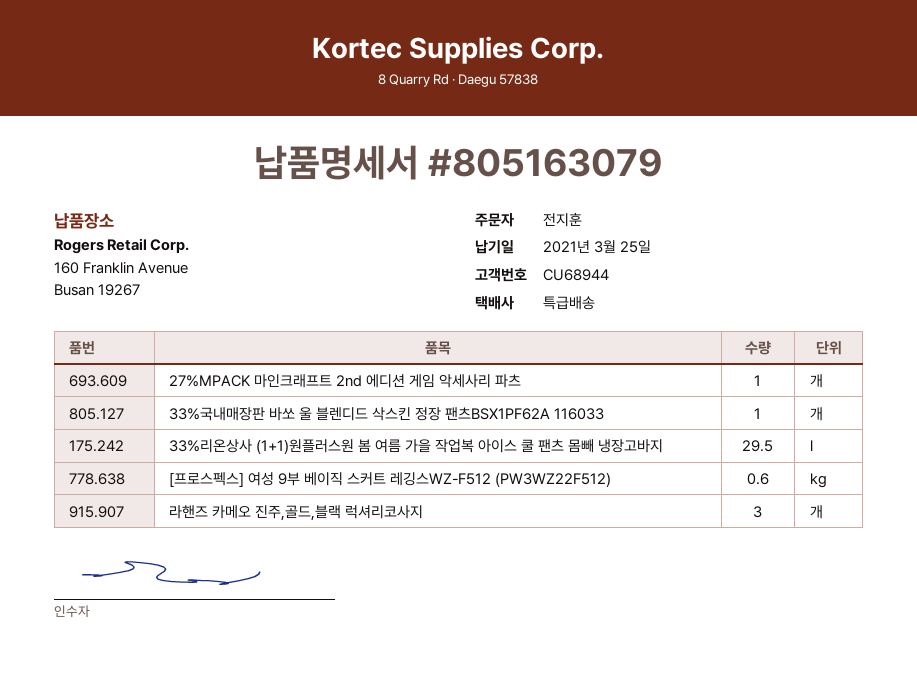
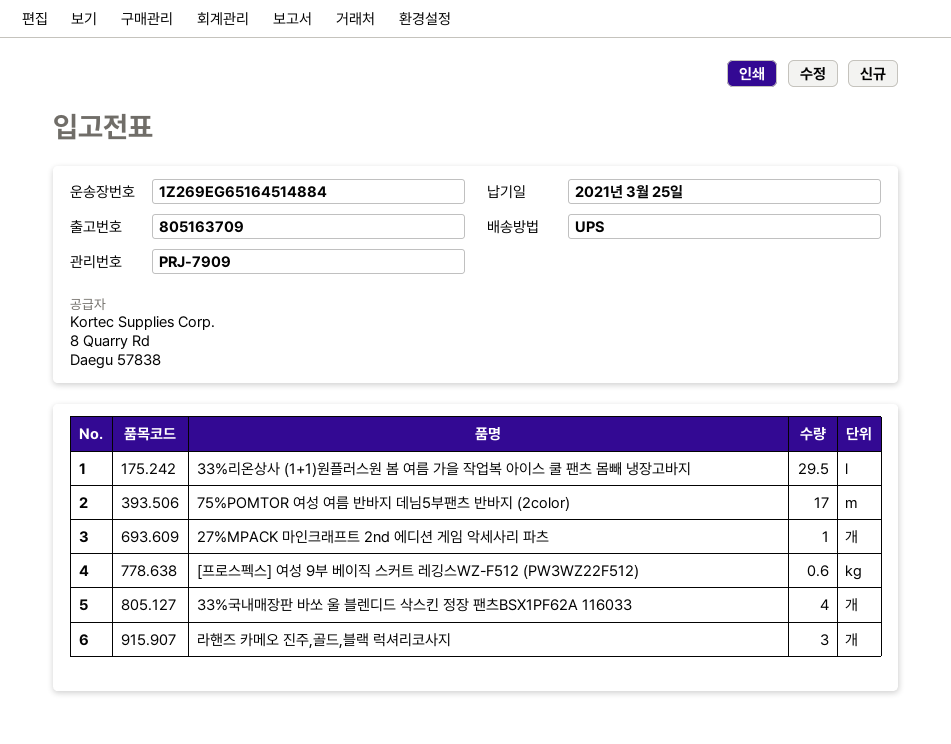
delivery note number: 805163079 -> 805163709
shipping method: express -> UPS
33%국내매장판 바쏘 울 블렌디드 삭스킨 정장 팬츠BSX1PF62A 116033: 1 -> 4
75%POMTOR 여성 여름 반바지 데님5부팬츠 반바지 (2color): none -> 17

